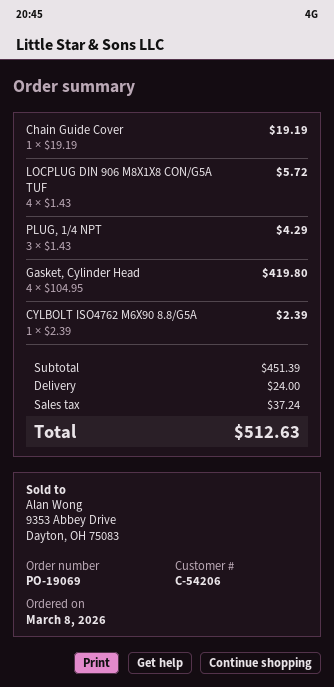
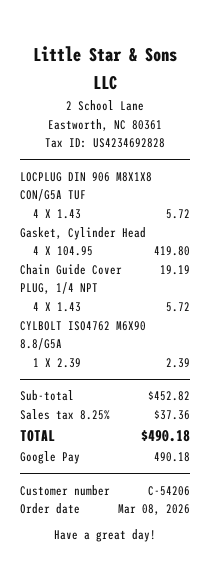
PLUG, 1/4 NPT: 3 x 1.43 = 4.29 -> 4 x 1.43 = 5.72
subtotal: 451.39 -> 452.82
shipping: 24.00 -> none
tax: 37.24 -> 37.36
total: 512.63 -> 490.18

